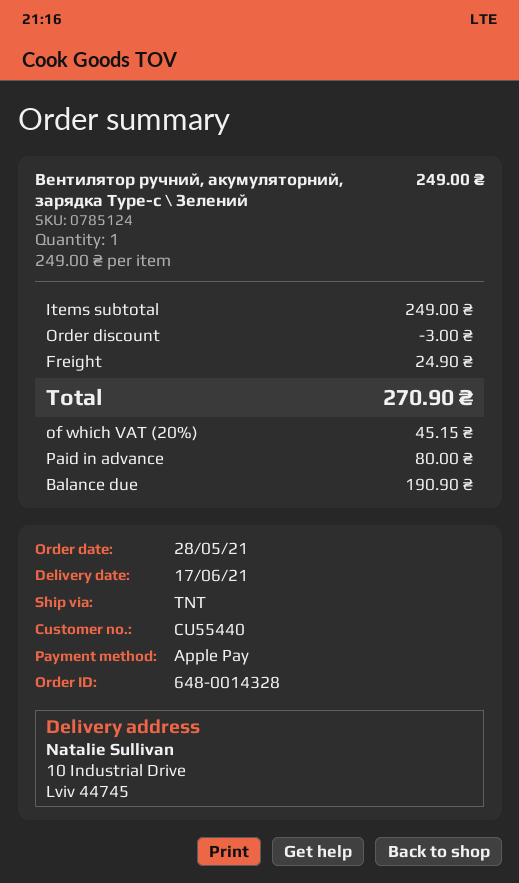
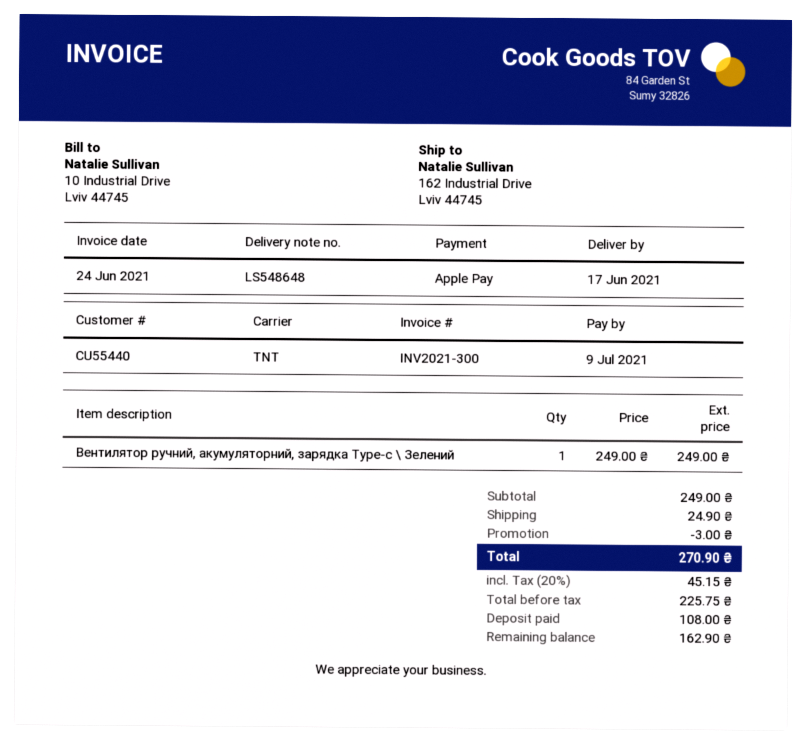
ship to: 10 Industrial Drive, Lviv 44745 -> 162 Industrial Drive, Lviv 44745
deposit: 80.00 -> 108.00
balance: 190.90 -> 162.90

